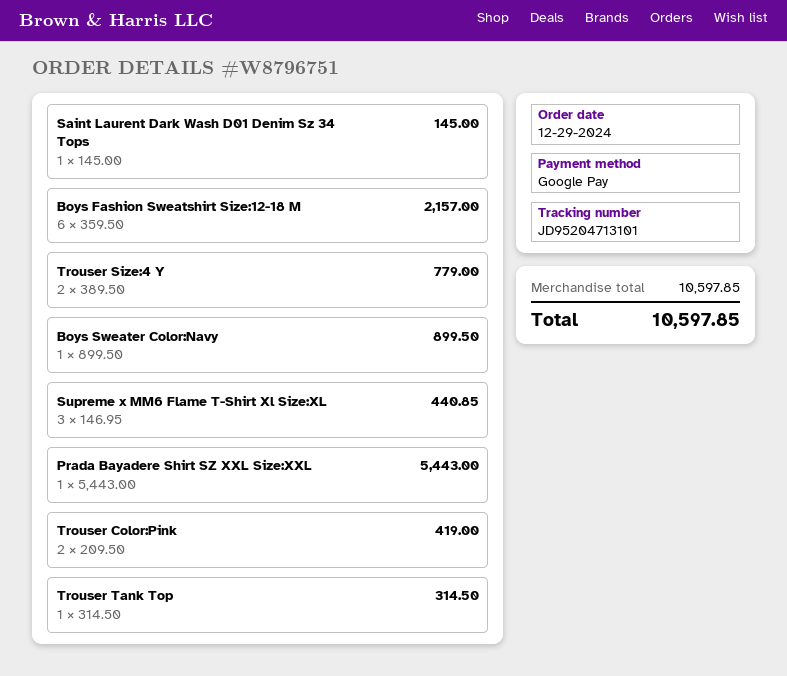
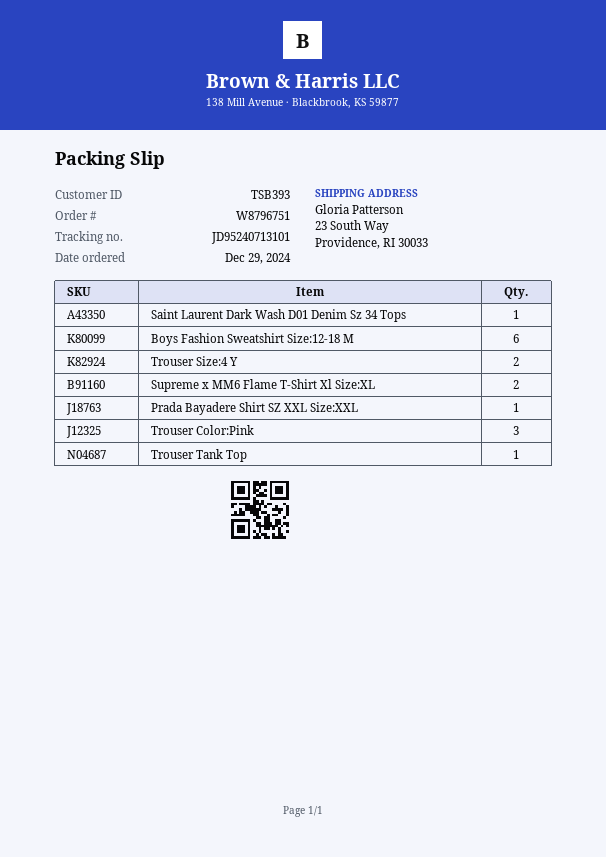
tracking number: JD95204713101 -> JD95240713101
Boys Sweater Color:Navy: 1 -> none
Supreme x MM6 Flame T-Shirt Xl Size:XL: 3 -> 2
Trouser Color:Pink: 2 -> 3

